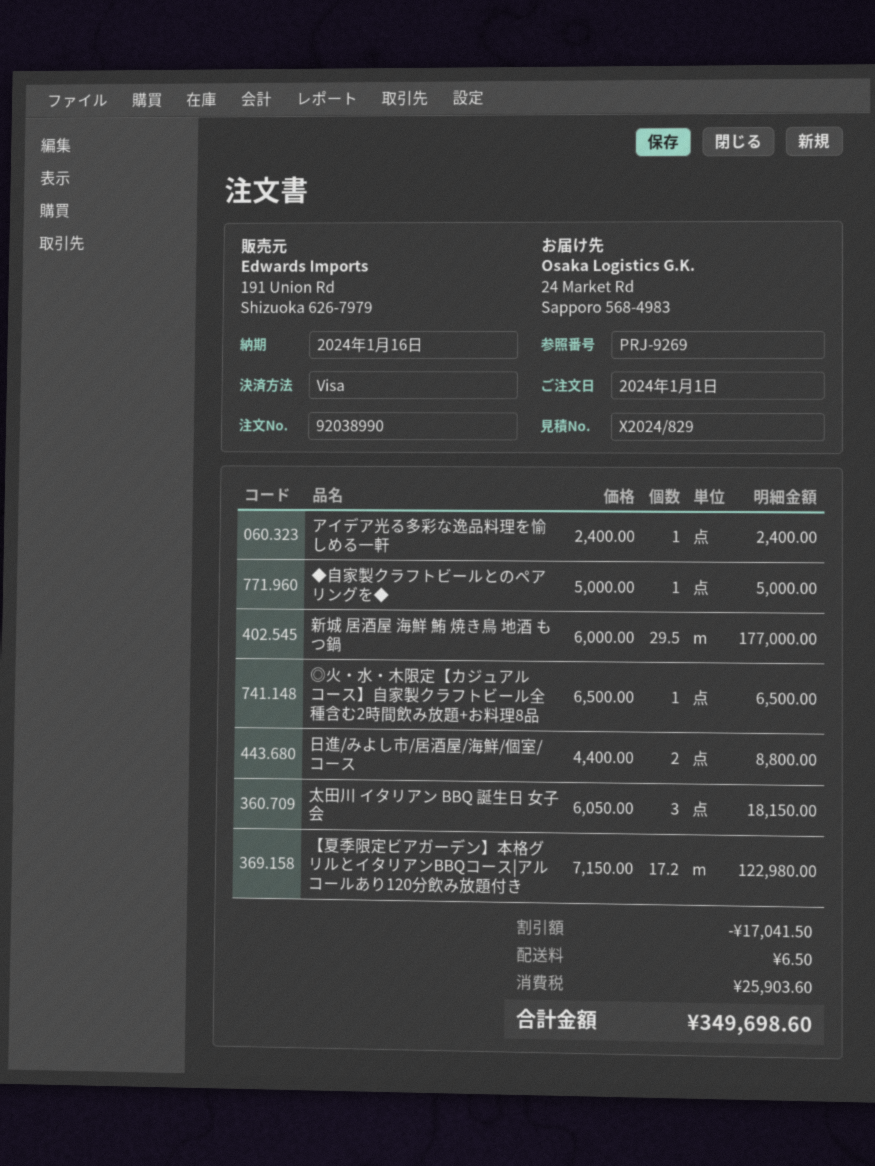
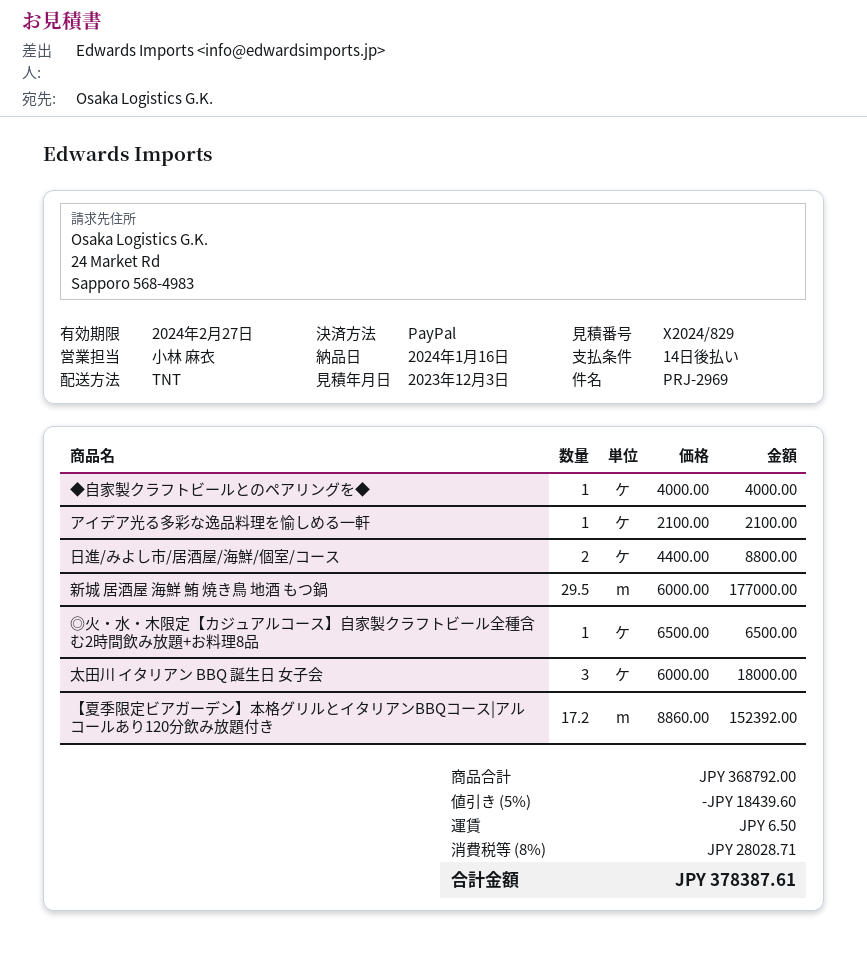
reference: PRJ-9269 -> PRJ-2969
payment method: Visa -> PayPal
アイデア光る多彩な逸品料理を愉しめる一軒: 1 x 2400.00 = 2400.00 -> 1 x 2100.00 = 2100.00
◆自家製クラフトビールとのペアリングを◆: 1 x 5000.00 = 5000.00 -> 1 x 4000.00 = 4000.00
太田川 イタリアン BBQ 誕生日 女子会: 3 x 6050.00 = 18150.00 -> 3 x 6000.00 = 18000.00
【夏季限定ビアガーデン】本格グリルとイタリアンBBQコース|アルコールあり120分飲み放題付き: 17.2 x 7150.00 = 122980.00 -> 17.2 x 8860.00 = 152392.00
discount: 17041.50 -> 18439.60
tax: 25903.60 -> 28028.71
total: 349698.60 -> 378387.61

